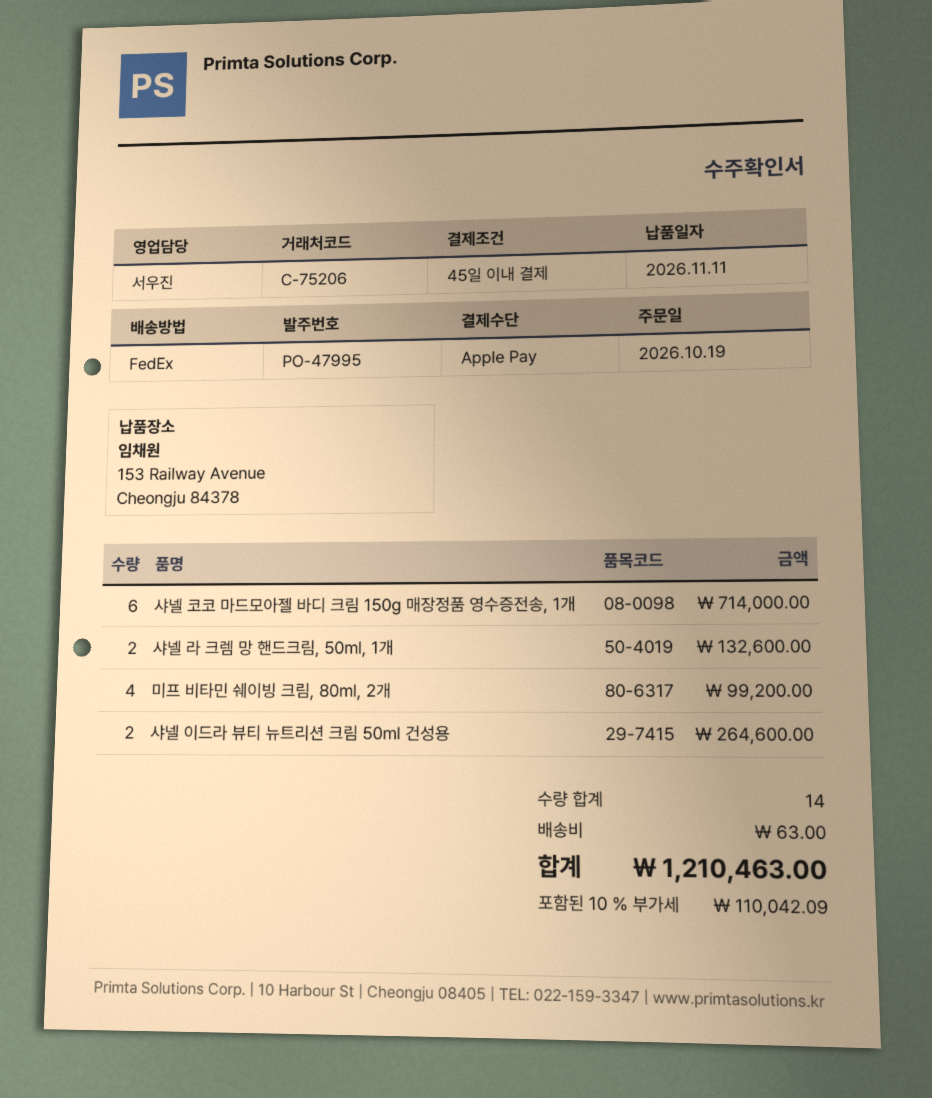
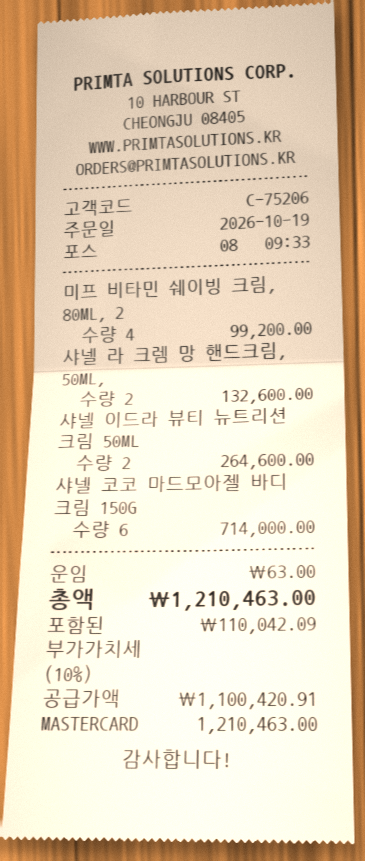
payment method: Apple Pay -> Mastercard

